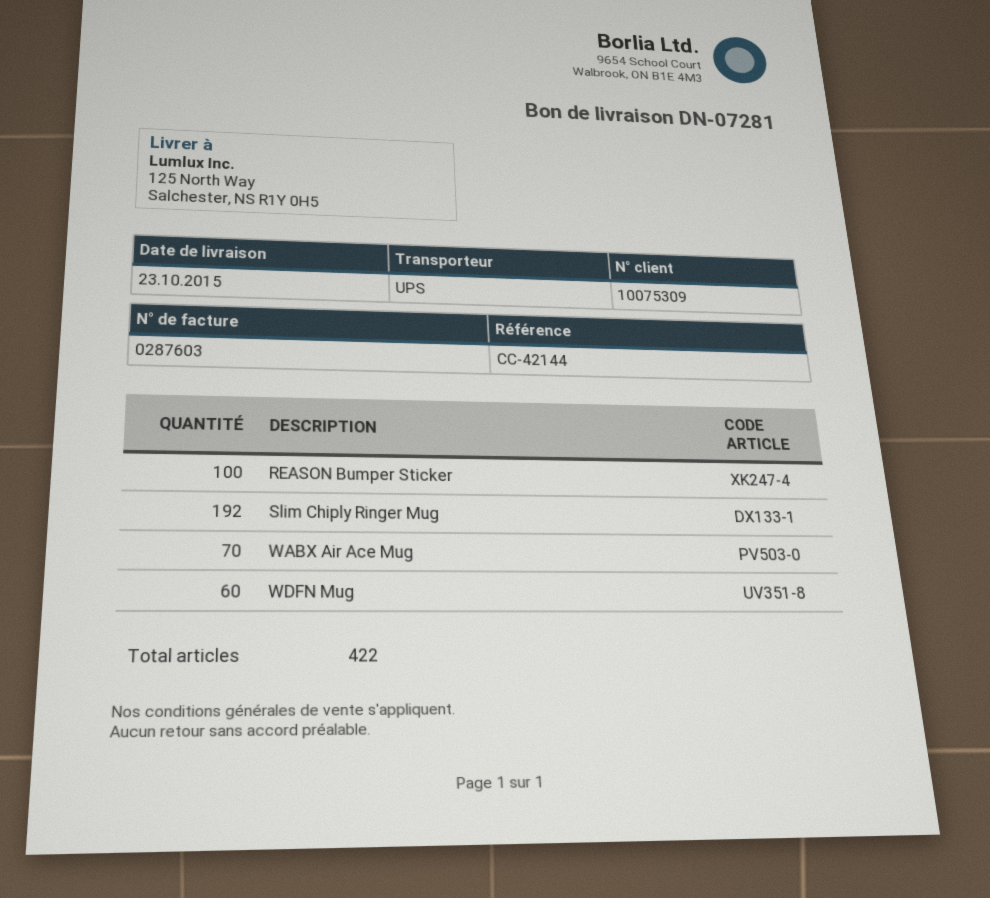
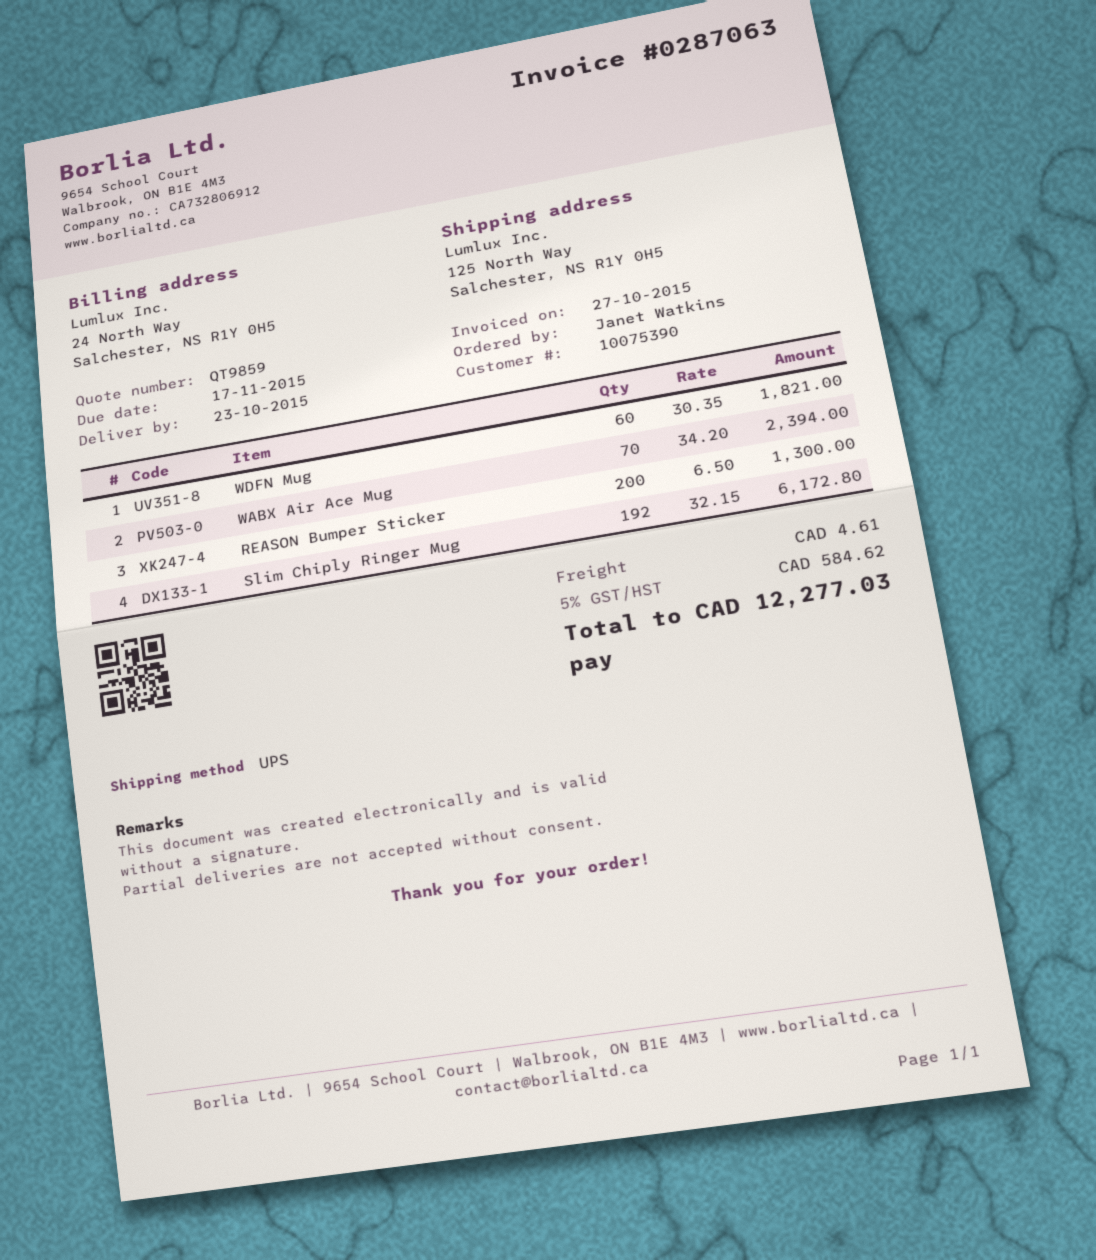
invoice number: 0287603 -> 0287063
customer number: 10075309 -> 10075390
REASON Bumper Sticker: 100 -> 200

